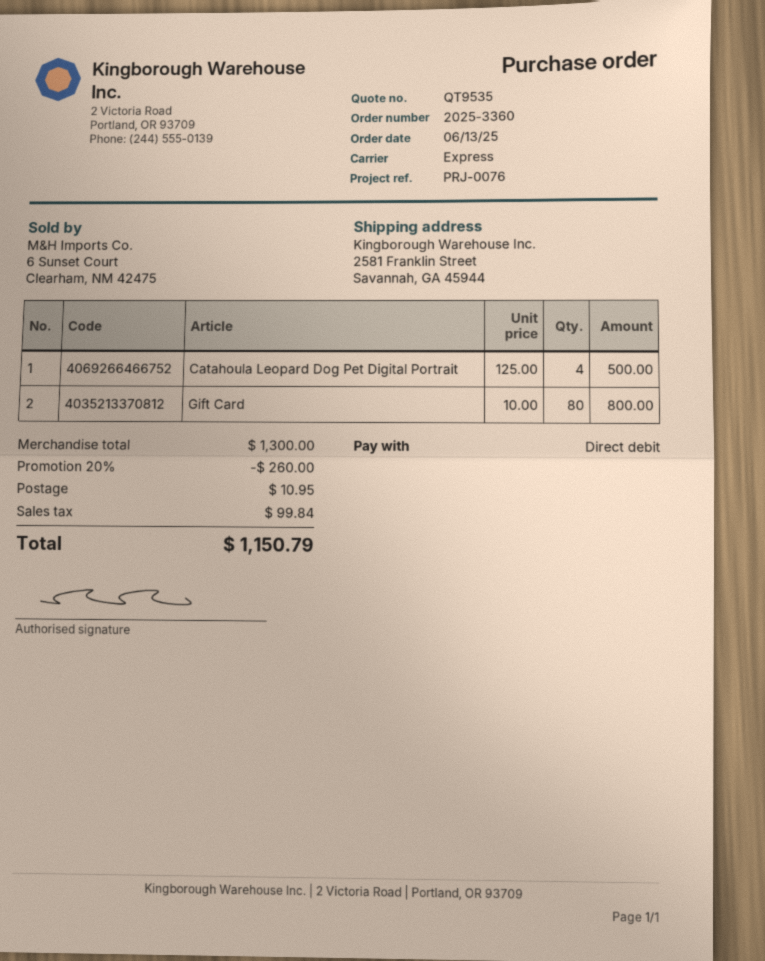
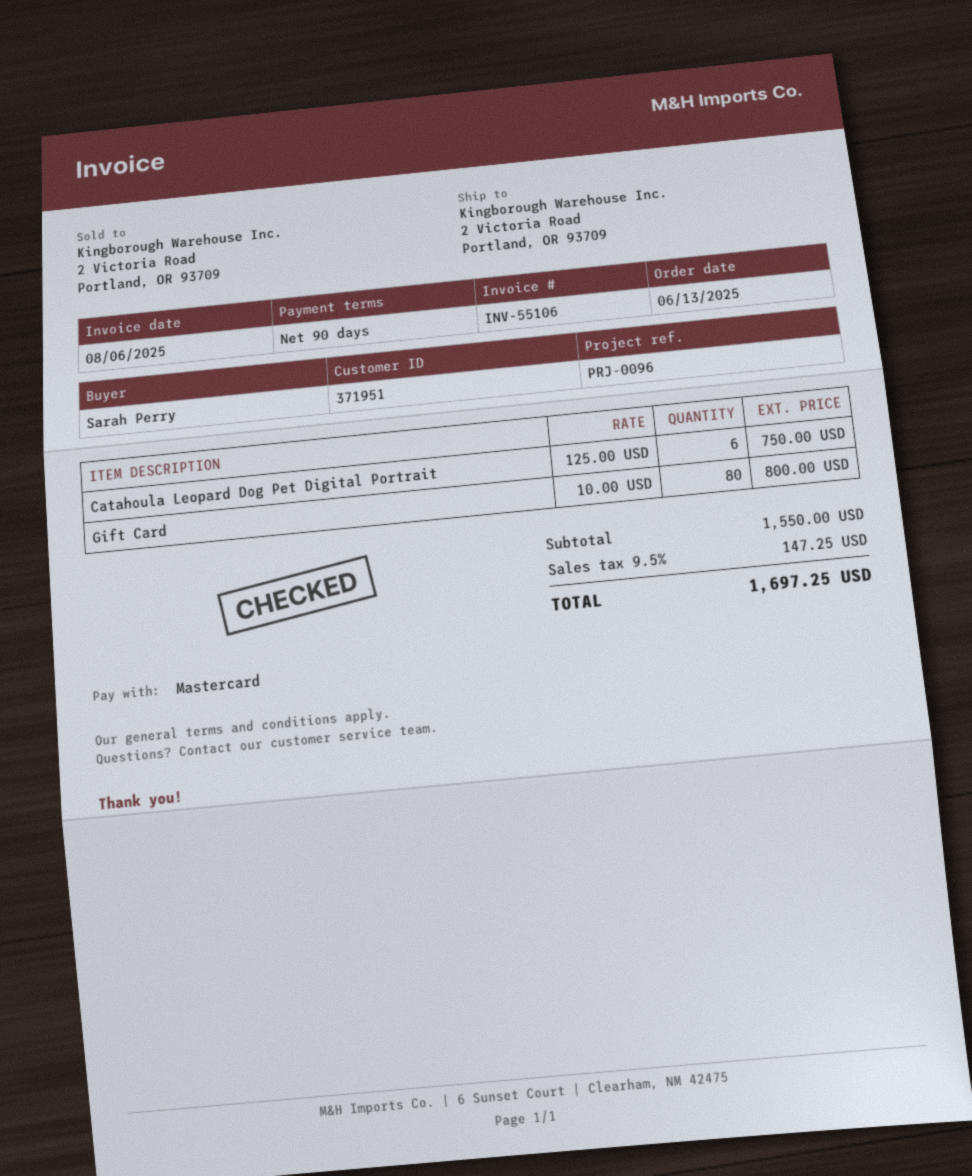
reference: PRJ-0076 -> PRJ-0096
payment method: direct debit -> Mastercard
ship to: 2581 Franklin Street, Savannah, GA 45944 -> 2 Victoria Road, Portland, OR 93709
Catahoula Leopard Dog Pet Digital Portrait: 4 x 125.00 = 500.00 -> 6 x 125.00 = 750.00
subtotal: 1300.00 -> 1550.00
discount: 20% = 260.00 -> none
shipping: 10.95 -> none
tax: 99.84 -> 147.25
total: 1150.79 -> 1697.25

